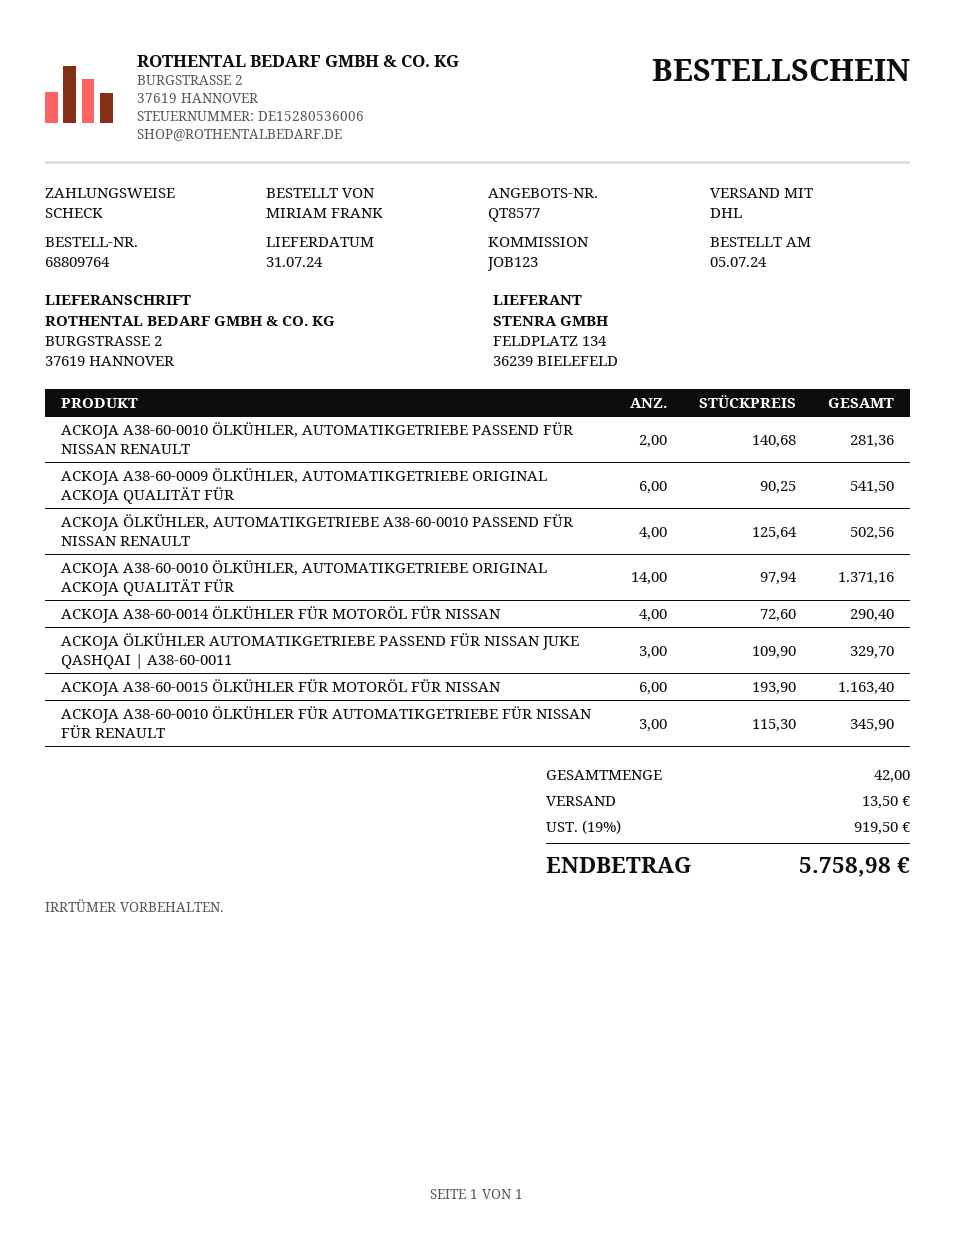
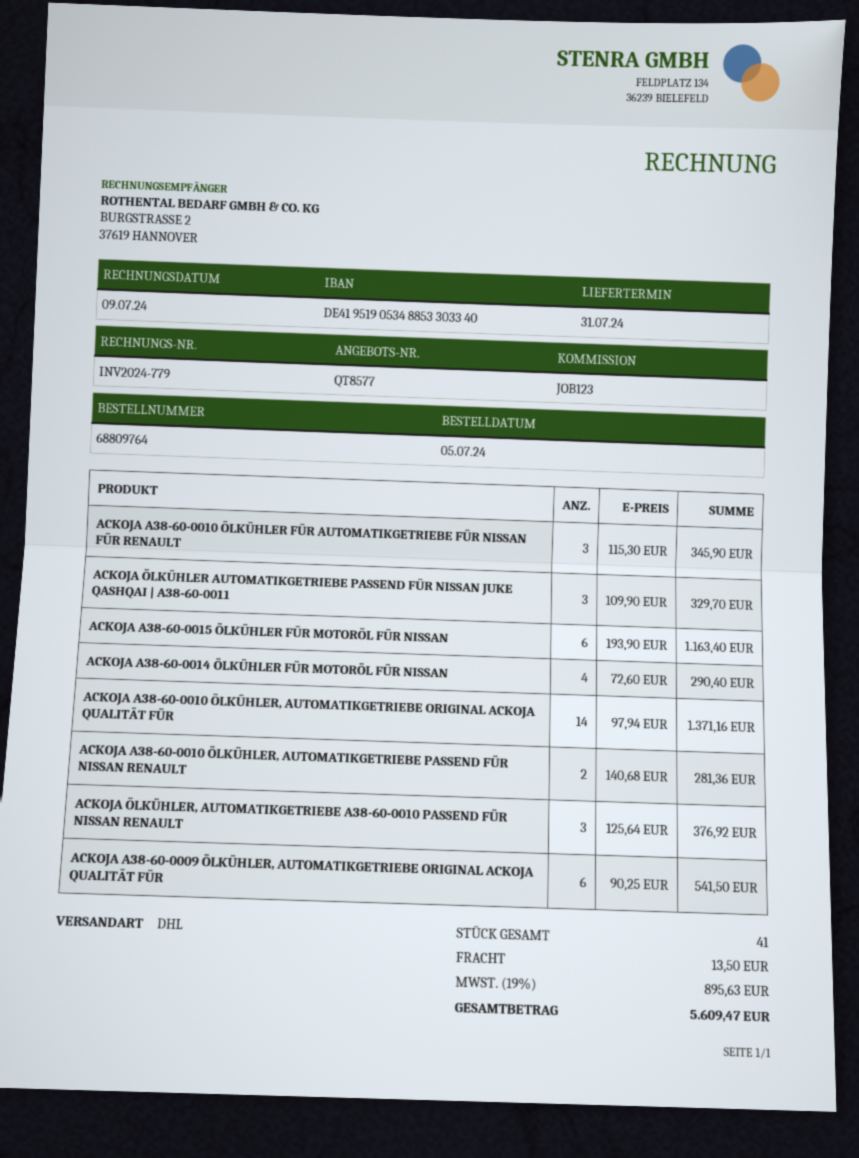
ACKOJA ÖLKÜHLER, AUTOMATIKGETRIEBE A38-60-0010 PASSEND FÜR NISSAN RENAULT: 4 x 125.64 = 502.56 -> 3 x 125.64 = 376.92
total quantity: 42 -> 41
tax: 19% = 919.50 -> 19% = 895.63
total: 5758.98 -> 5609.47

